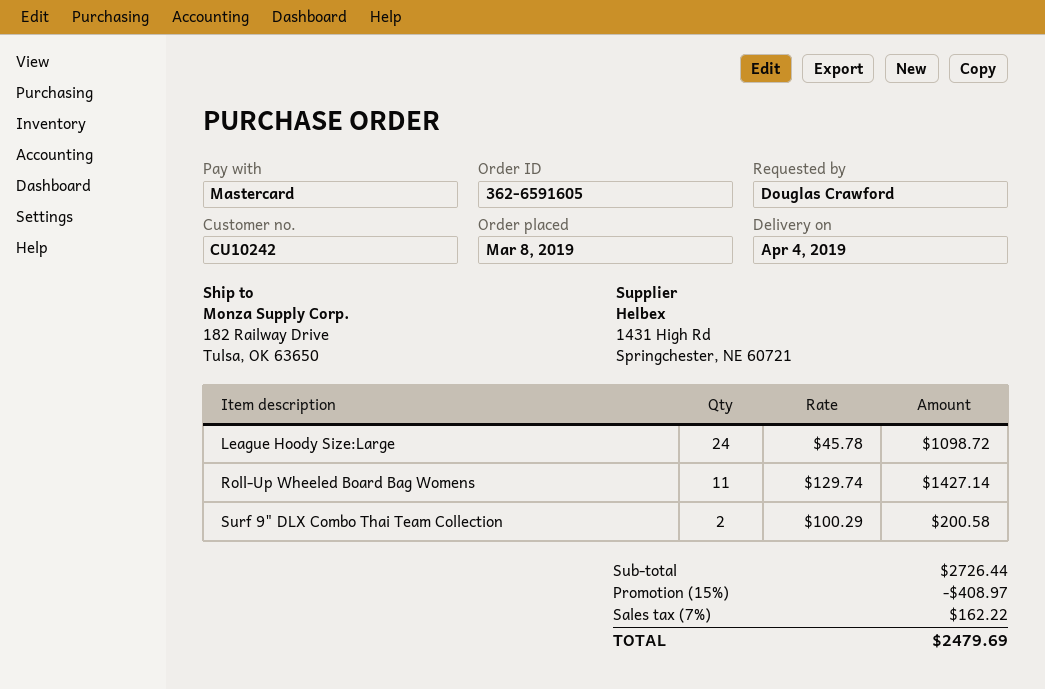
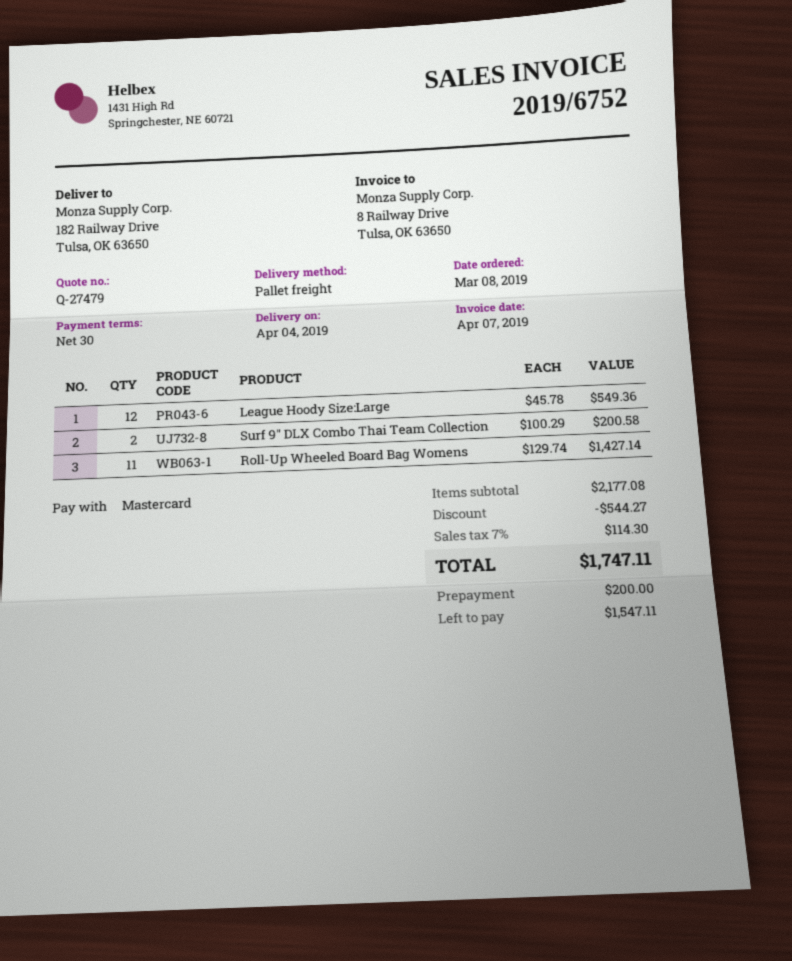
League Hoody Size:Large: 24 x 45.78 = 1098.72 -> 12 x 45.78 = 549.36
subtotal: 2726.44 -> 2177.08
discount: 408.97 -> 544.27
tax: 7% = 162.22 -> 7% = 114.30
total: 2479.69 -> 1747.11

